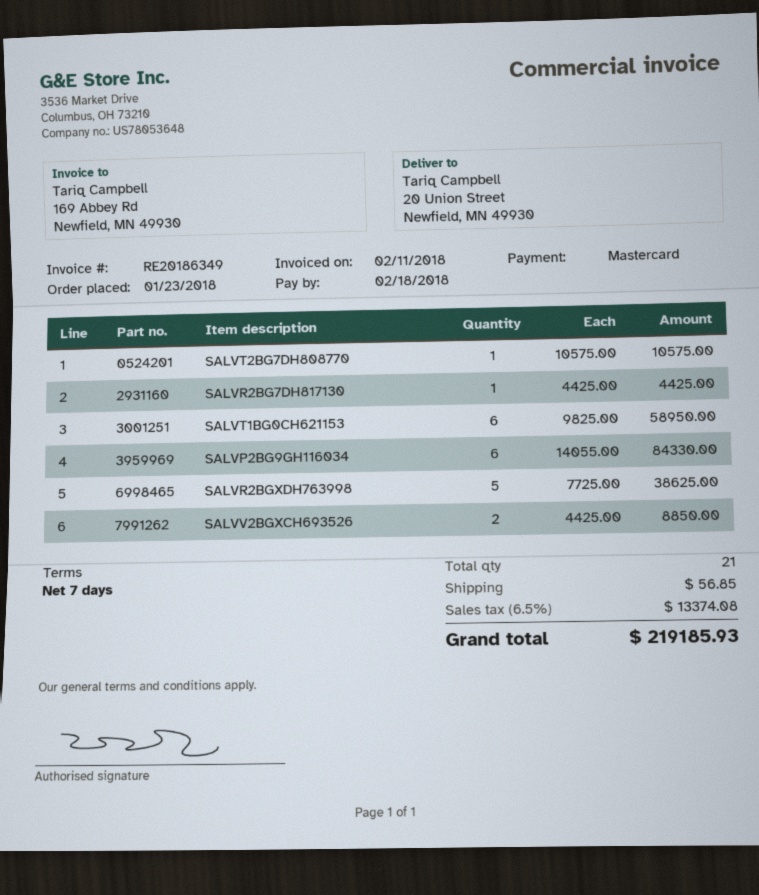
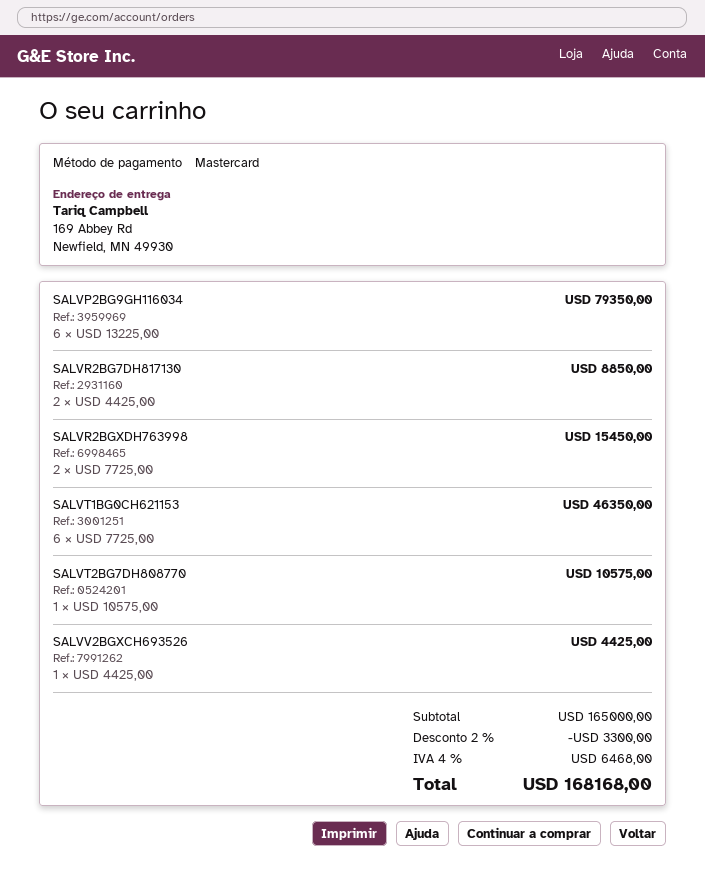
ship to: 20 Union Street, Newfield, MN 49930 -> 169 Abbey Rd, Newfield, MN 49930
SALVR2BG7DH817130: 1 x 4425.00 = 4425.00 -> 2 x 4425.00 = 8850.00
SALVT1BG0CH621153: 6 x 9825.00 = 58950.00 -> 6 x 7725.00 = 46350.00
SALVP2BG9GH116034: 6 x 14055.00 = 84330.00 -> 6 x 13225.00 = 79350.00
SALVR2BGXDH763998: 5 x 7725.00 = 38625.00 -> 2 x 7725.00 = 15450.00
SALVV2BGXCH693526: 2 x 4425.00 = 8850.00 -> 1 x 4425.00 = 4425.00
discount: none -> 2% = 3300.00
shipping: 56.85 -> none
tax: 6.5% = 13374.08 -> 4% = 6468.00
total: 219185.93 -> 168168.00

